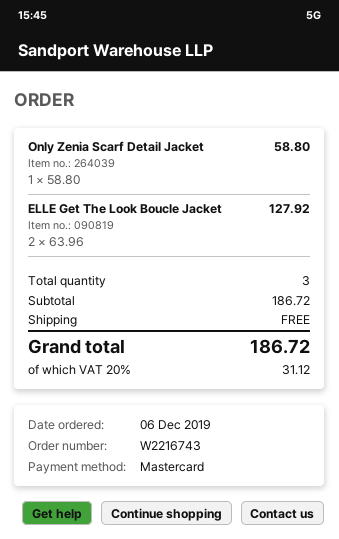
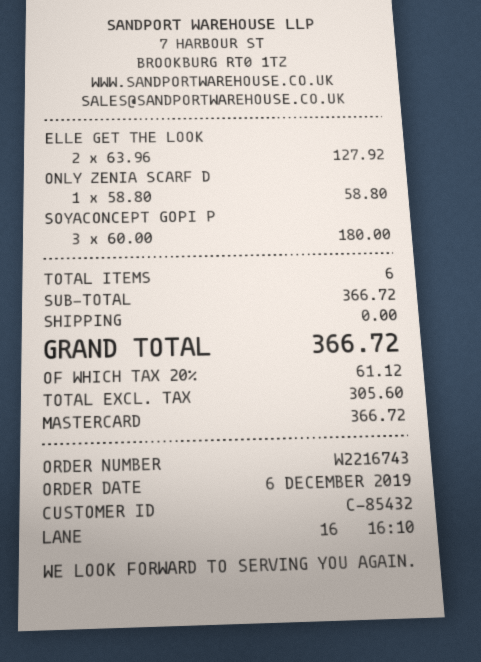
SOYACONCEPT GOPI P: none -> 3 x 60.00 = 180.00
total quantity: 3 -> 6
subtotal: 186.72 -> 366.72
tax: 20% = 31.12 -> 20% = 61.12
total: 186.72 -> 366.72

